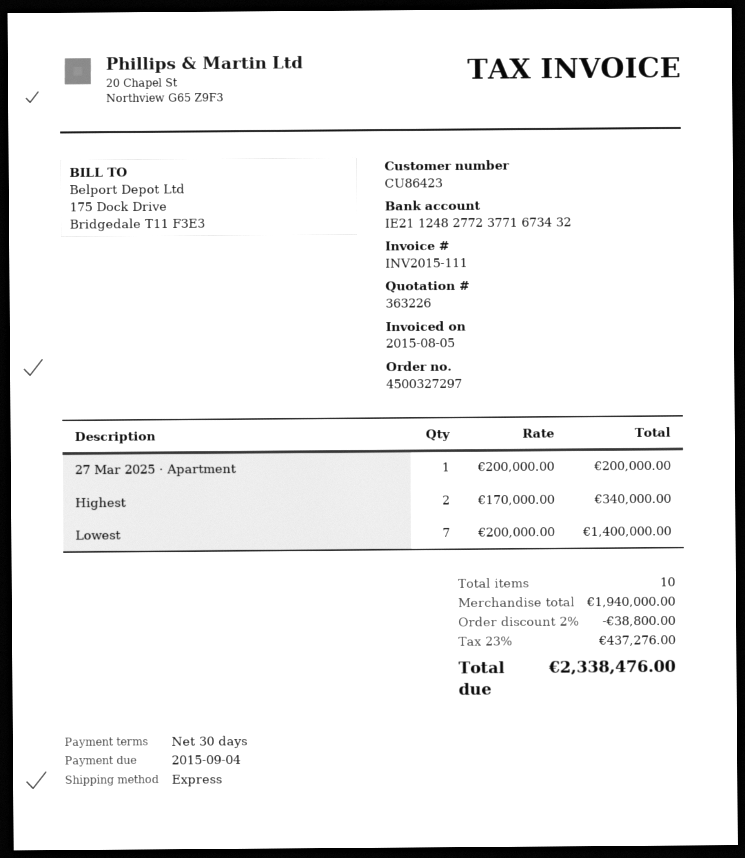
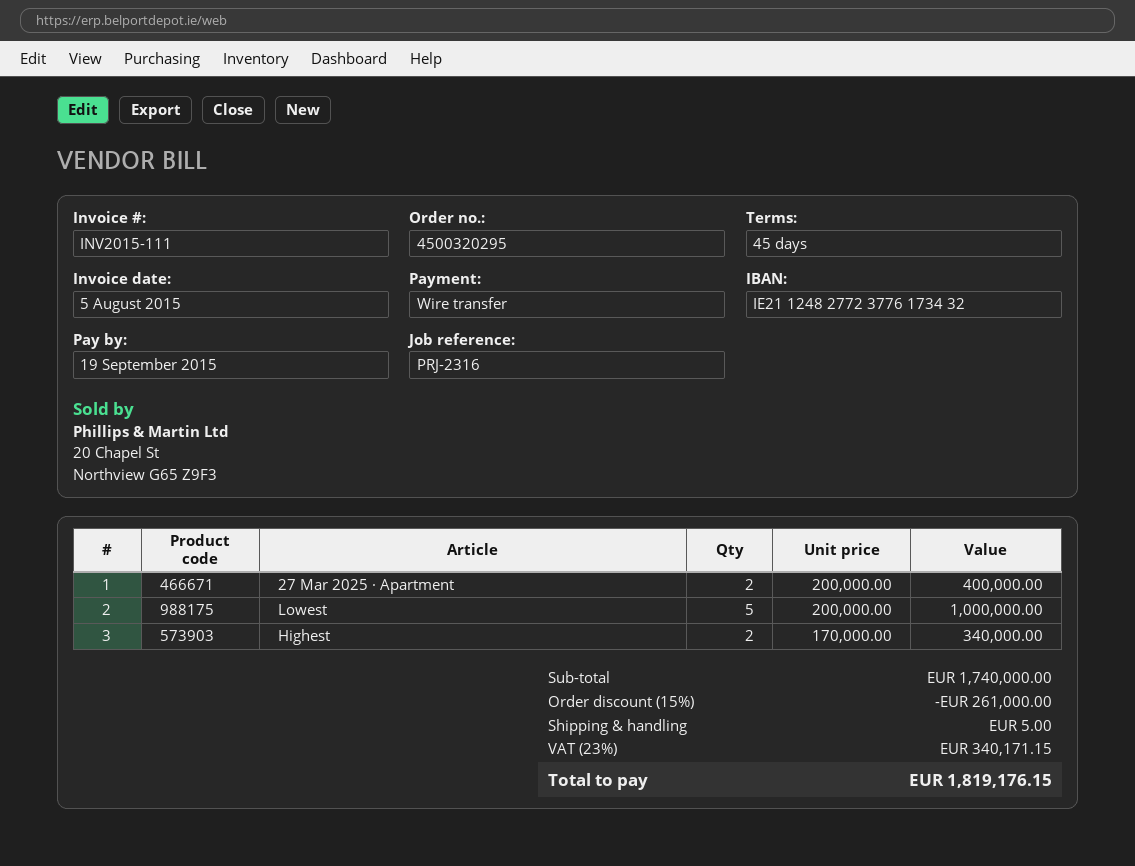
order number: 4500327297 -> 4500320295
payment terms: 30 days -> 45 days
due date: 2015-09-04 -> 2015-09-19
bank account: IE21124827723771673432 -> IE21124827723776173432
27 Mar 2025 · Apartment: 1 x 200000.00 = 200000.00 -> 2 x 200000.00 = 400000.00
Lowest: 7 x 200000.00 = 1400000.00 -> 5 x 200000.00 = 1000000.00
subtotal: 1940000.00 -> 1740000.00
discount: 2% = 38800.00 -> 15% = 261000.00
shipping: none -> 5.00
tax: 23% = 437276.00 -> 23% = 340171.15
total: 2338476.00 -> 1819176.15

